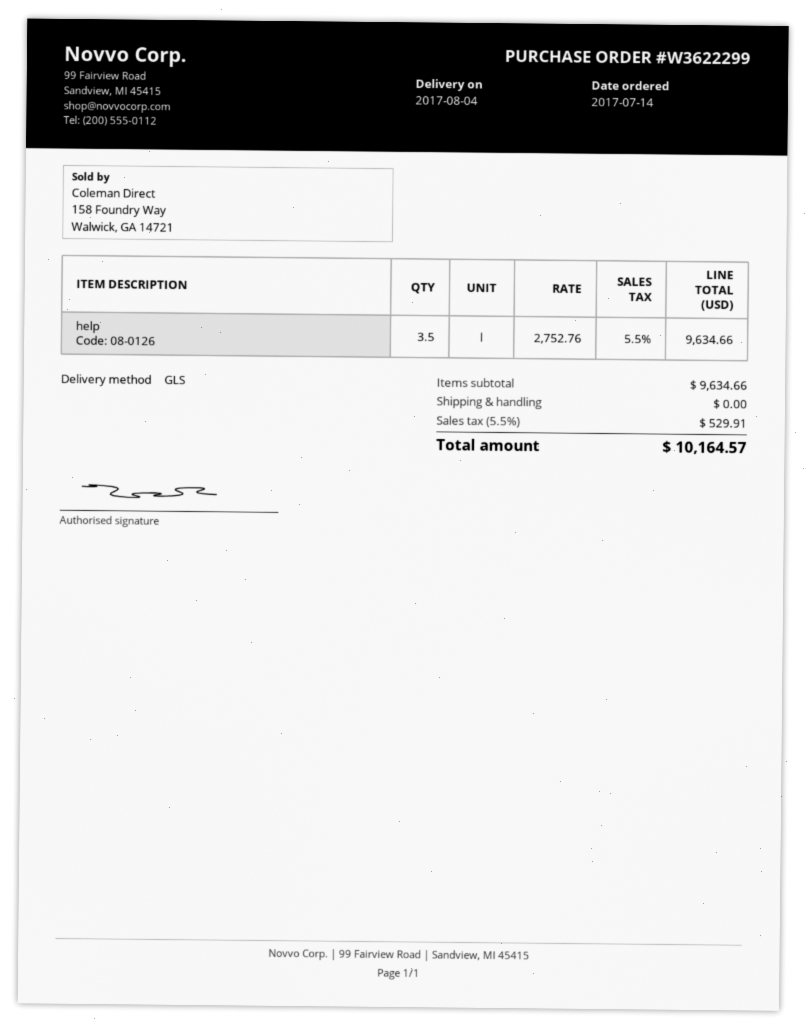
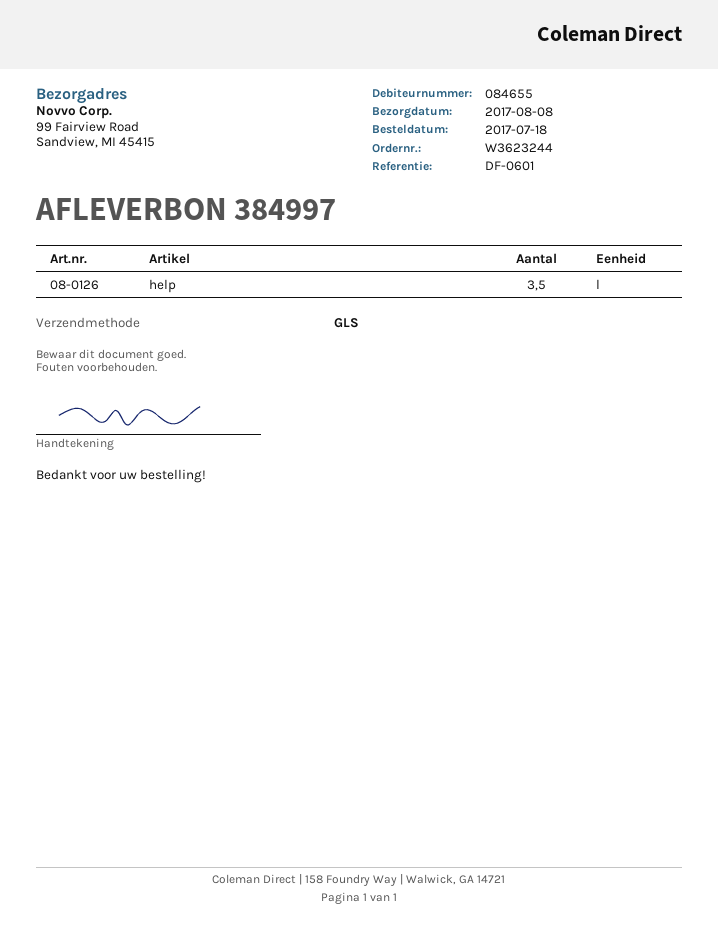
order number: W3622299 -> W3623244
order date: 2017-07-14 -> 2017-07-18
delivery date: 2017-08-04 -> 2017-08-08

